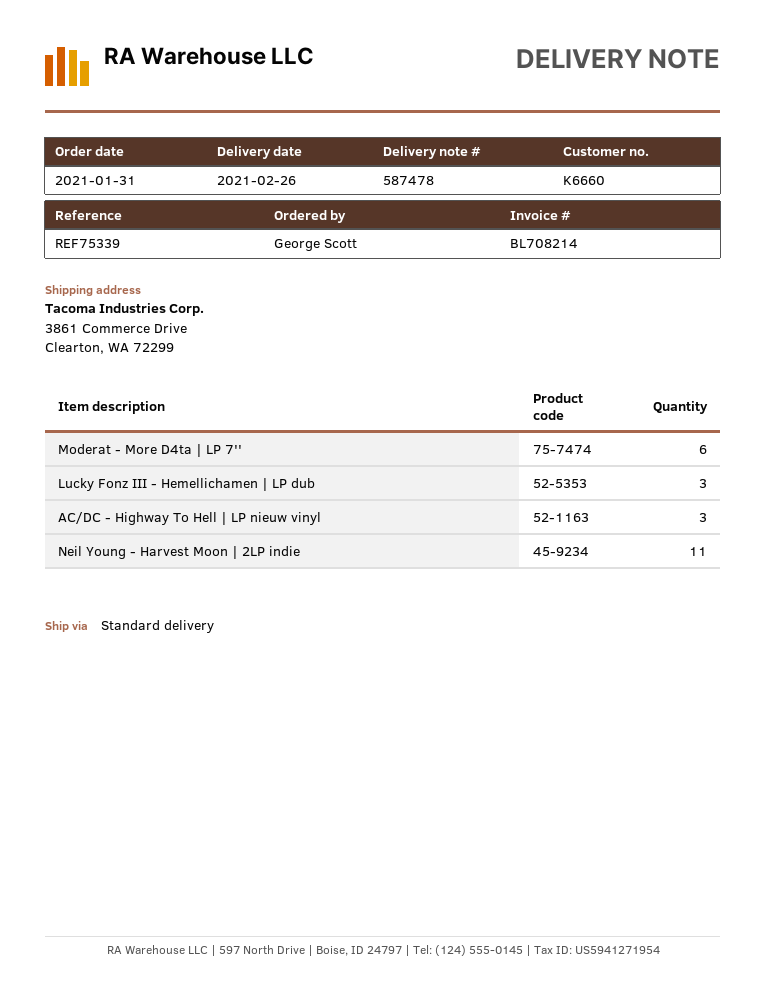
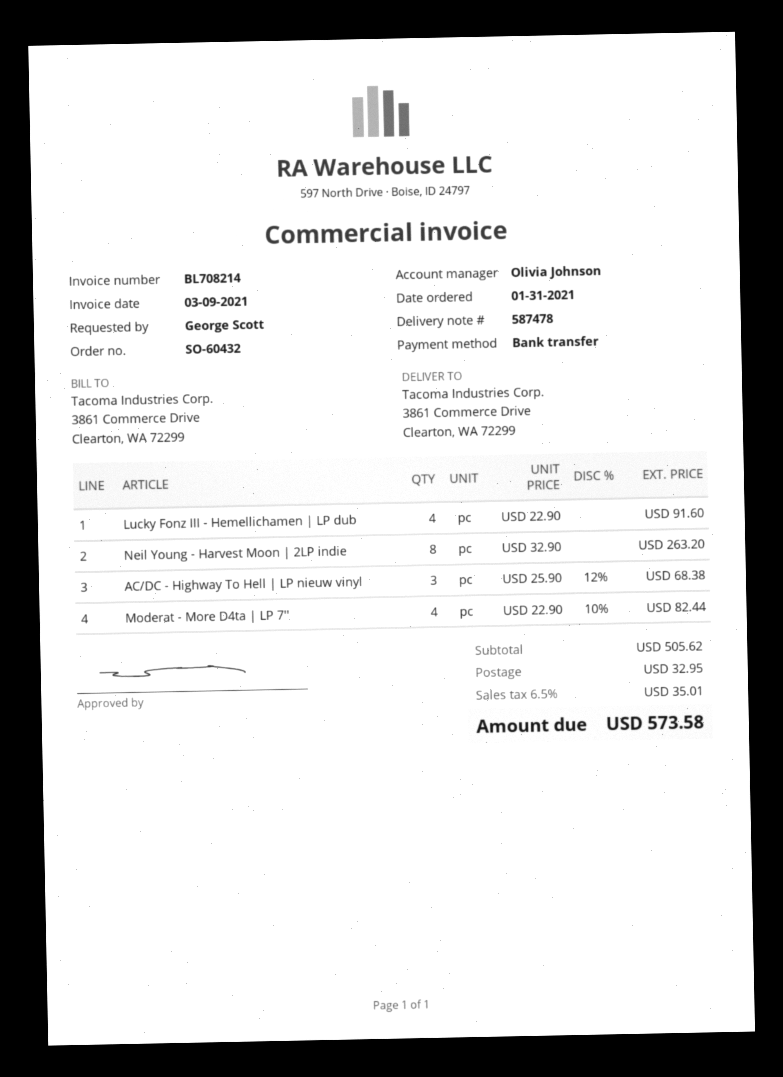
Moderat - More D4ta | LP 7'': 6 -> 4
Lucky Fonz III - Hemellichamen | LP dub: 3 -> 4
Neil Young - Harvest Moon | 2LP indie: 11 -> 8

